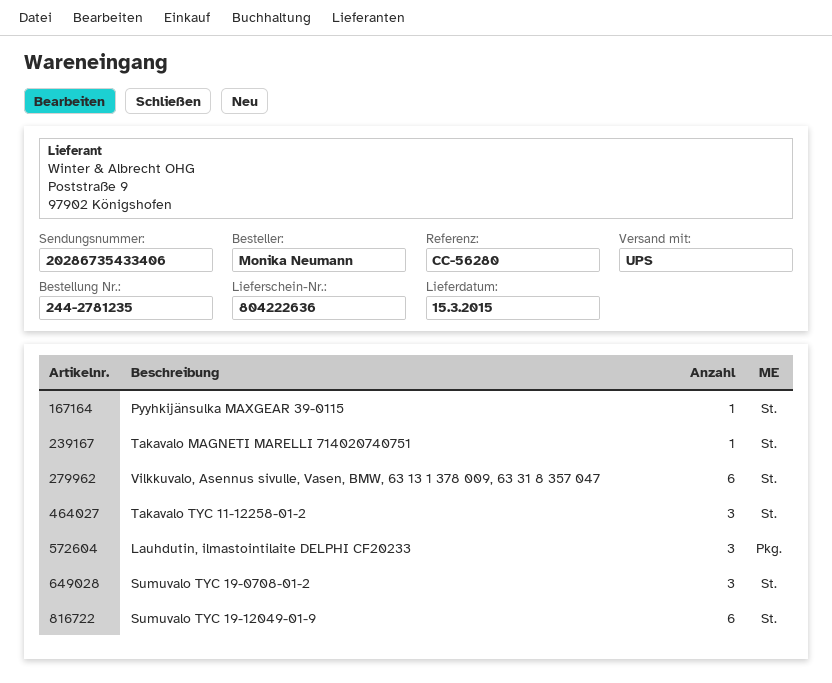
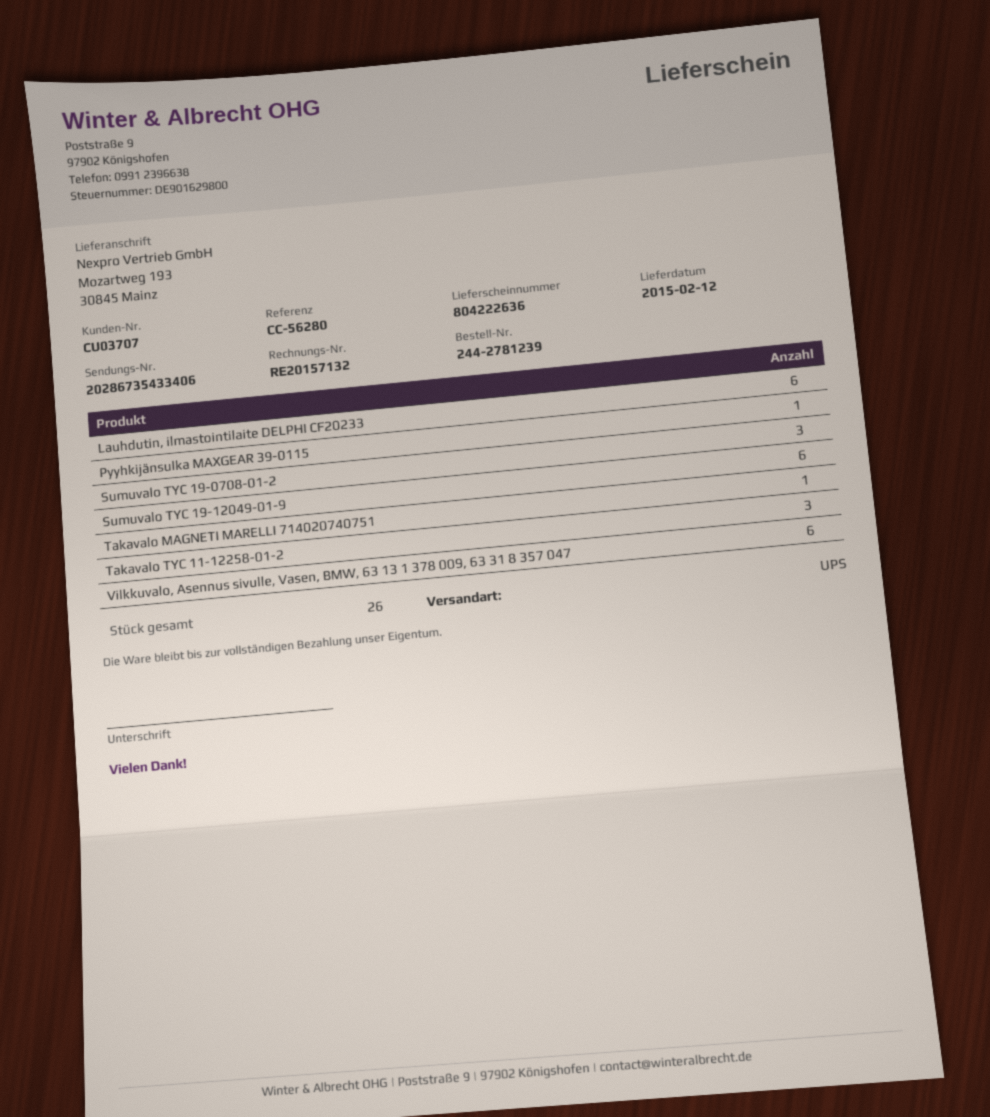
order number: 244-2781235 -> 244-2781239
delivery date: 2015-03-15 -> 2015-02-12
Lauhdutin, ilmastointilaite DELPHI CF20233: 3 -> 6

